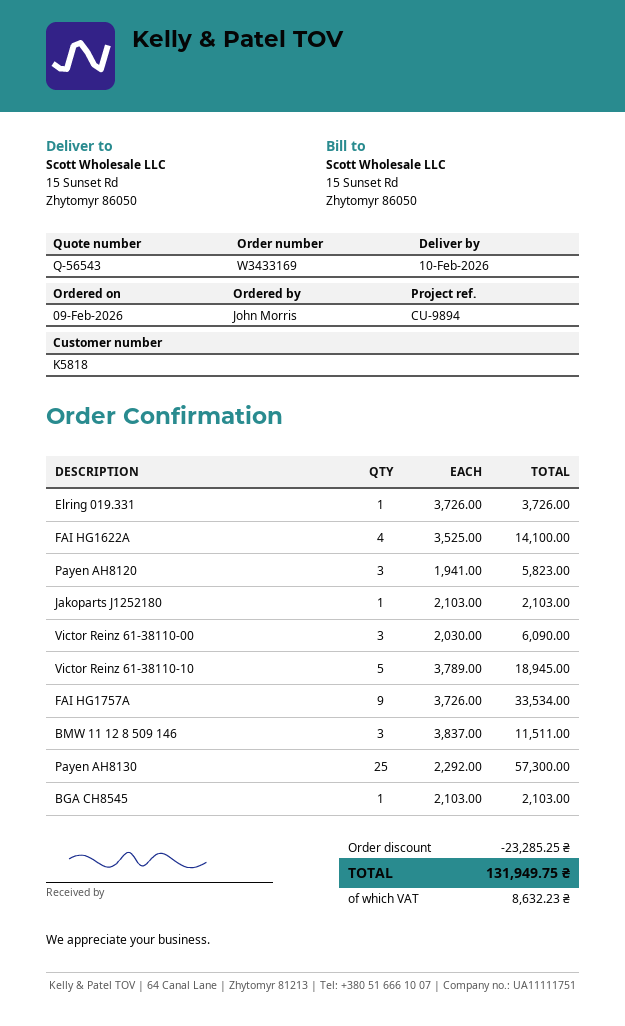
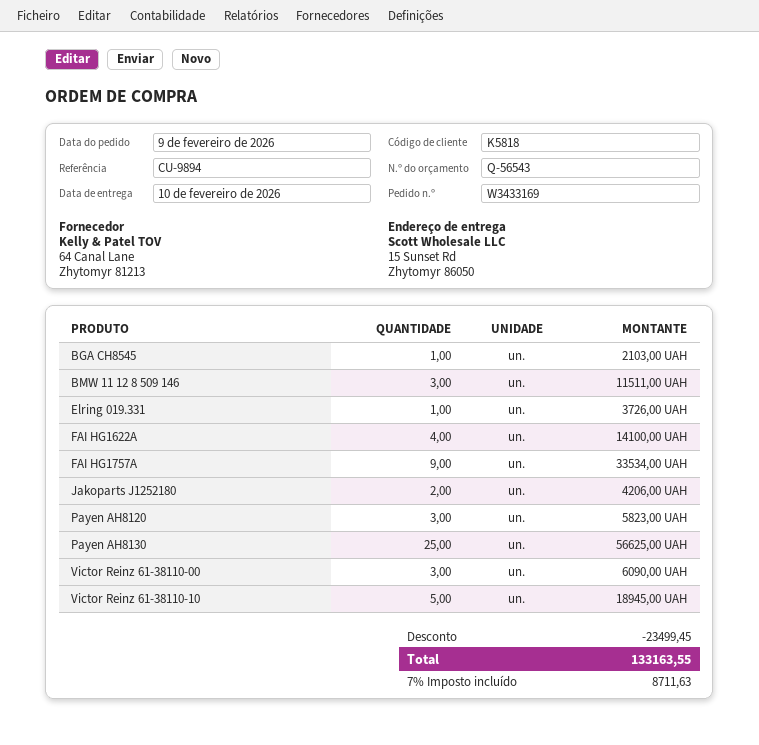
Jakoparts J1252180: 1 for 2103.00 -> 2 for 4206.00
Payen AH8130: 25 for 57300.00 -> 25 for 56625.00
discount: 23285.25 -> 23499.45
tax: 8632.23 -> 8711.63
total: 131949.75 -> 133163.55

